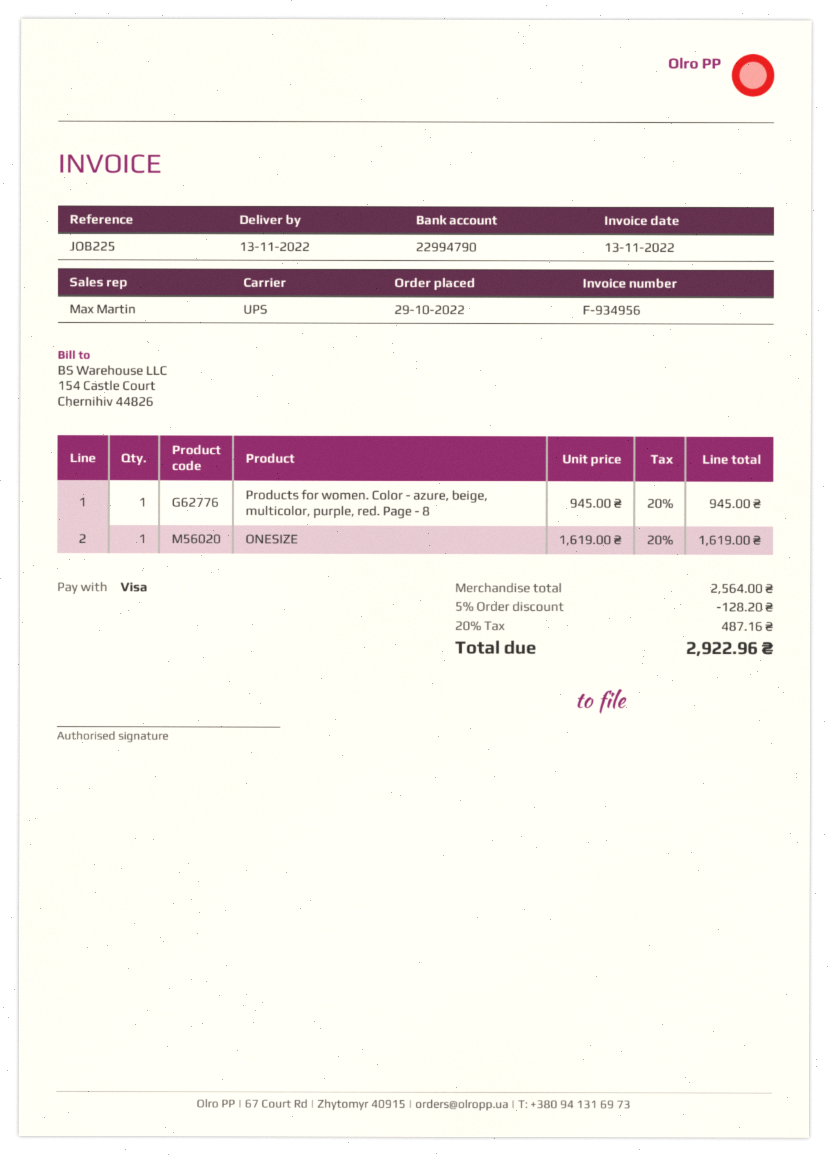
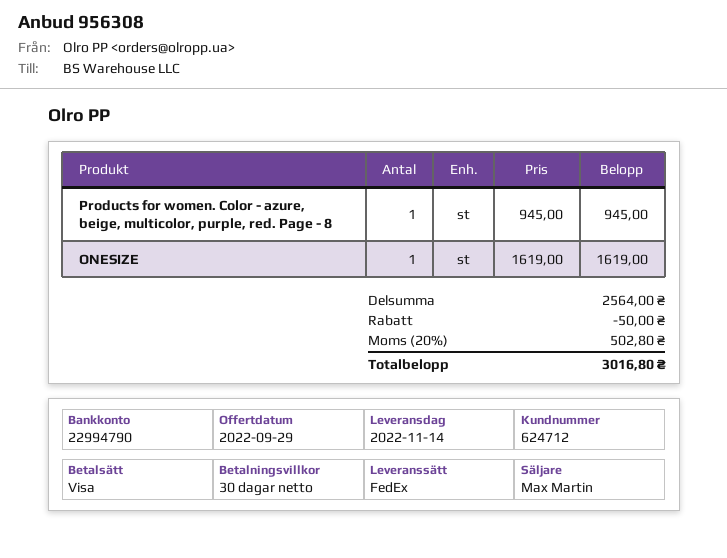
delivery date: 2022-11-13 -> 2022-11-14
shipping method: UPS -> FedEx
discount: 128.20 -> 50.00
tax: 20% = 487.16 -> 20% = 502.80
total: 2922.96 -> 3016.80

